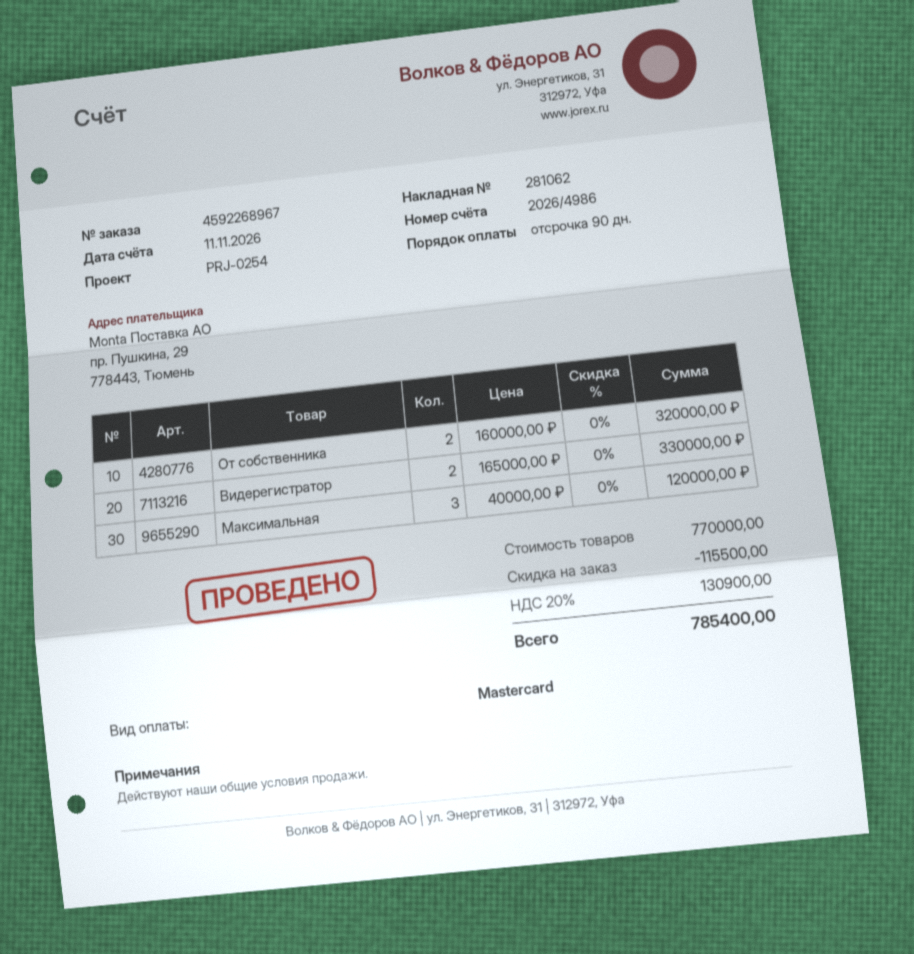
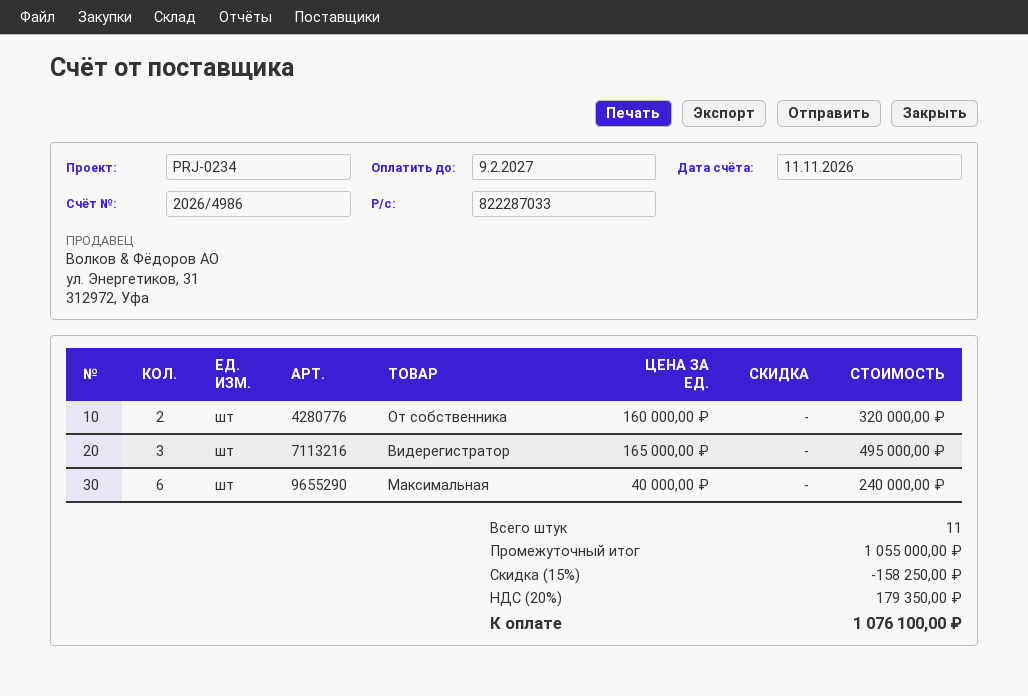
reference: PRJ-0254 -> PRJ-0234
Видерегистратор: 2 x 165000.00 = 330000.00 -> 3 x 165000.00 = 495000.00
Максимальная: 3 x 40000.00 = 120000.00 -> 6 x 40000.00 = 240000.00
subtotal: 770000.00 -> 1055000.00
discount: 115500.00 -> 158250.00
tax: 20% = 130900.00 -> 20% = 179350.00
total: 785400.00 -> 1076100.00

